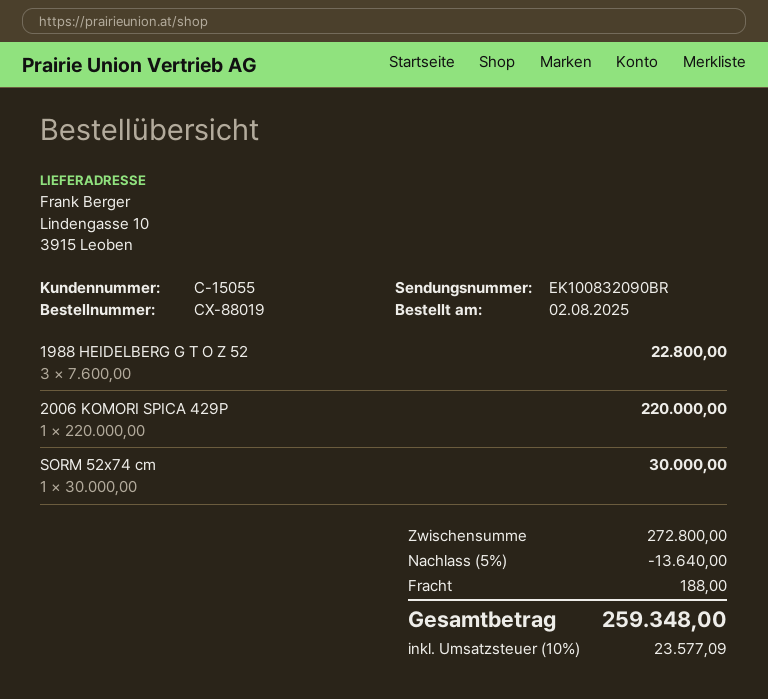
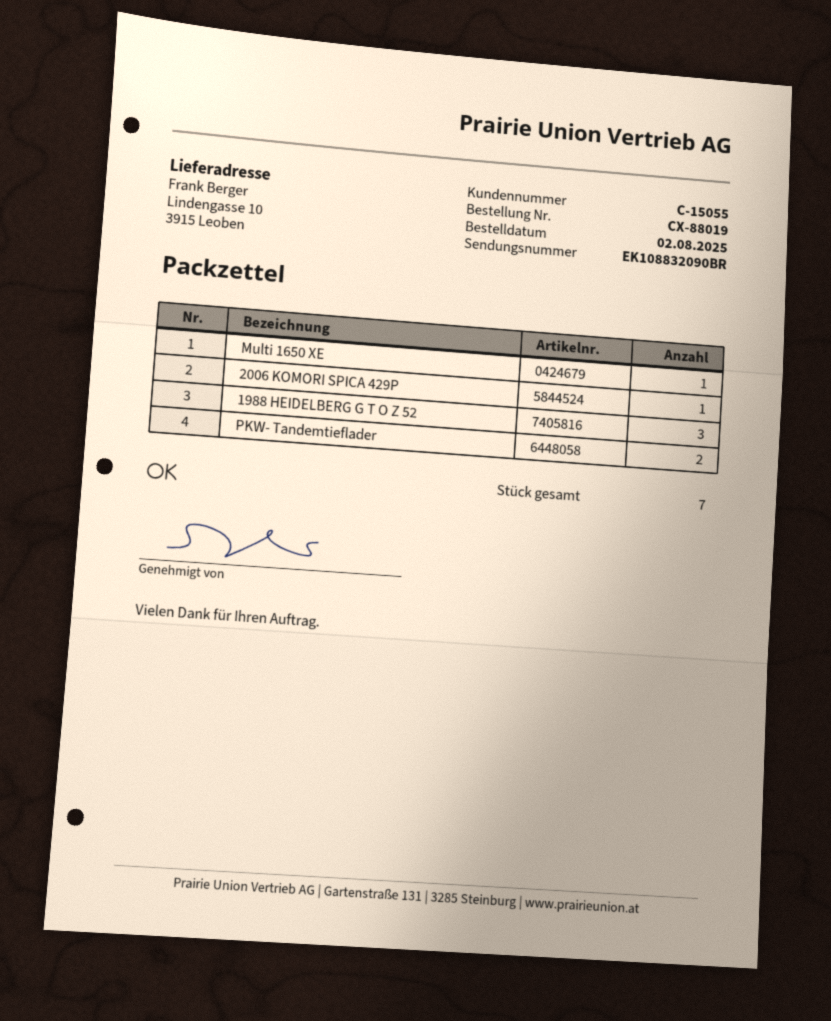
tracking number: EK100832090BR -> EK108832090BR
SORM 52x74 cm: 1 -> none
Multi 1650 XE: none -> 1
PKW- Tandemtieflader: none -> 2

